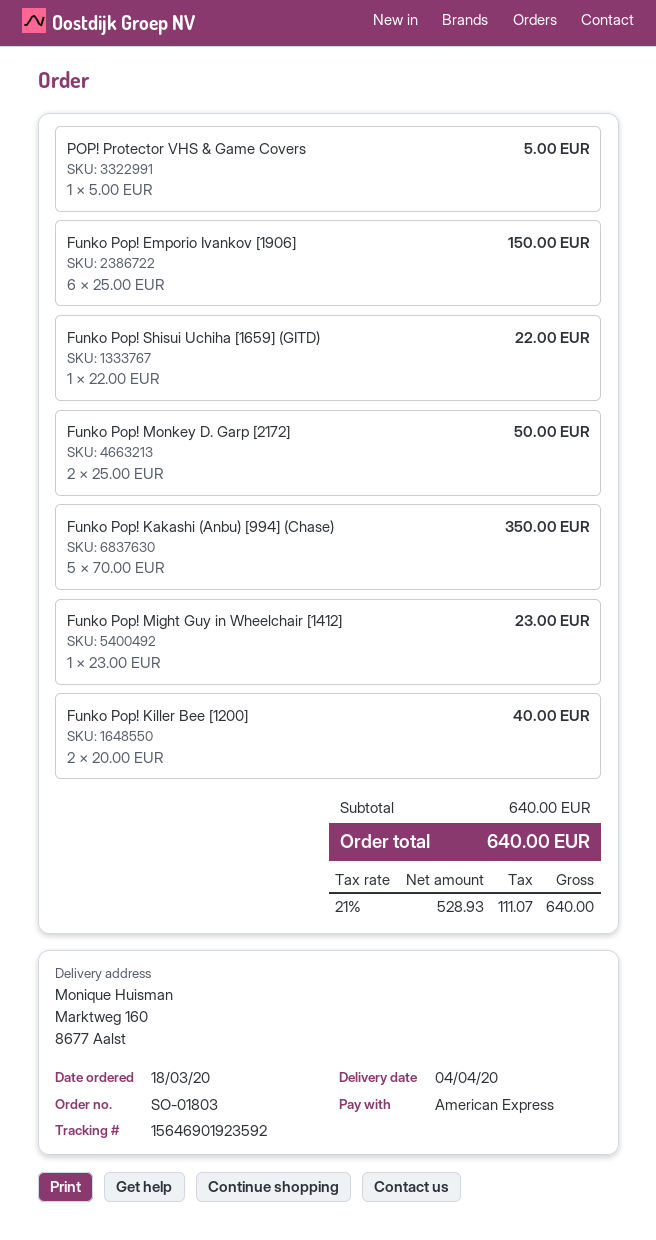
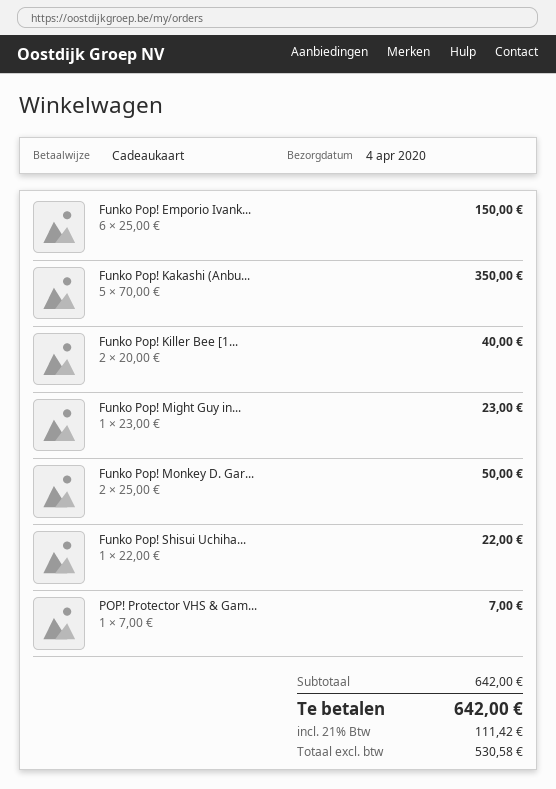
payment method: American Express -> gift card
POP! Protector VHS & Game Covers: 1 x 5.00 = 5.00 -> 1 x 7.00 = 7.00
subtotal: 640.00 -> 642.00
net: 528.93 -> 530.58
tax: 21% = 111.07 -> 21% = 111.42
total: 640.00 -> 642.00

